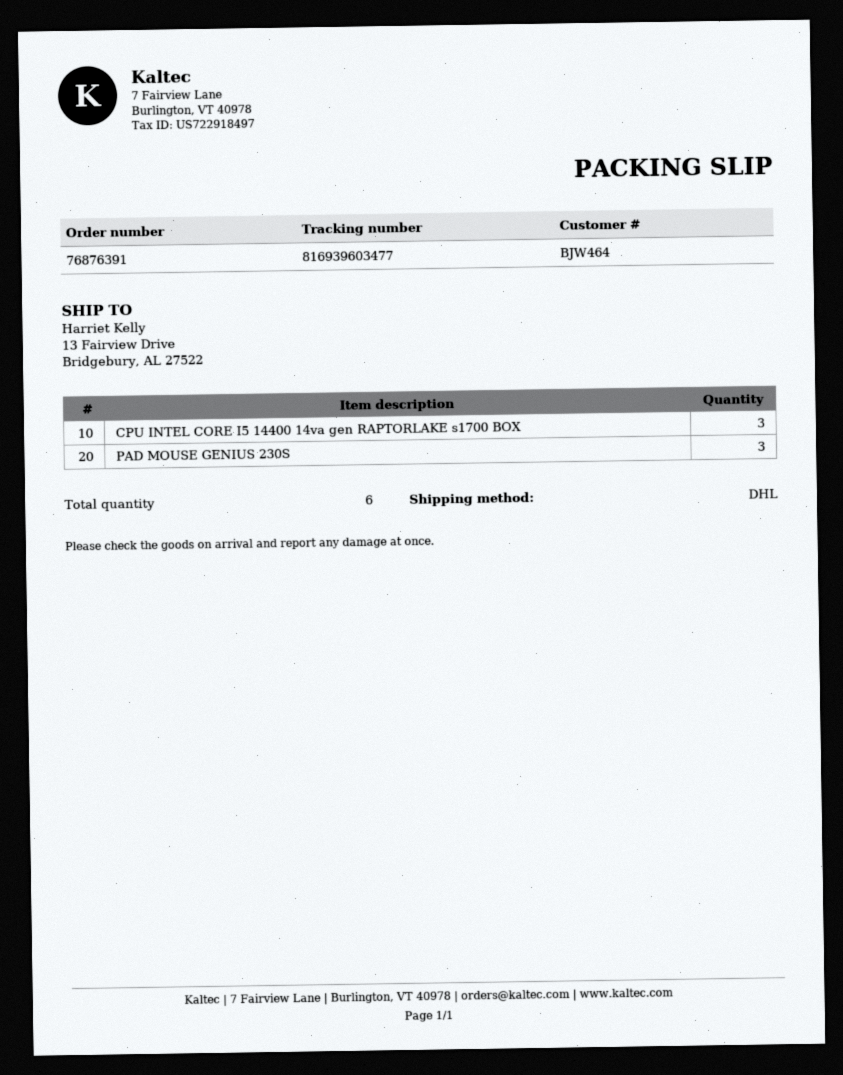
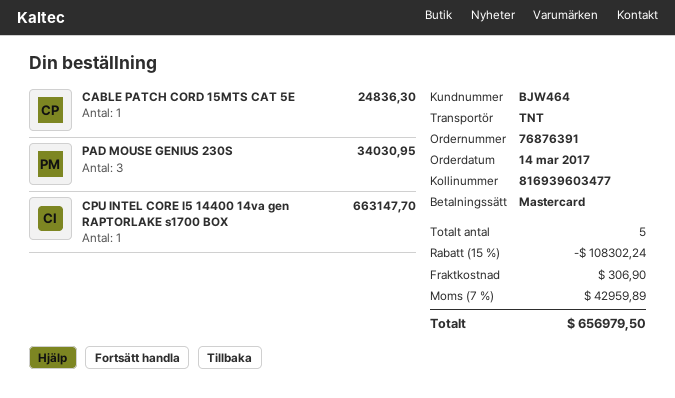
shipping method: DHL -> TNT
CPU INTEL CORE I5 14400 14va gen RAPTORLAKE s1700 BOX: 3 -> 1
CABLE PATCH CORD 15MTS CAT 5E: none -> 1
total quantity: 6 -> 5

